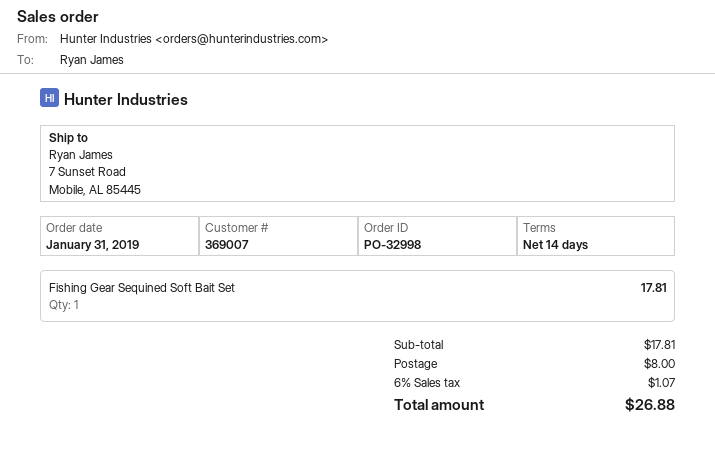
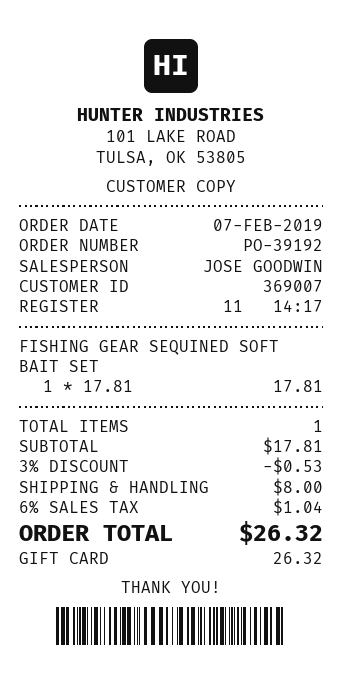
order number: PO-32998 -> PO-39192
order date: 2019-01-31 -> 2019-02-07
discount: none -> 3% = 0.53
tax: 6% = 1.07 -> 6% = 1.04
total: 26.88 -> 26.32

